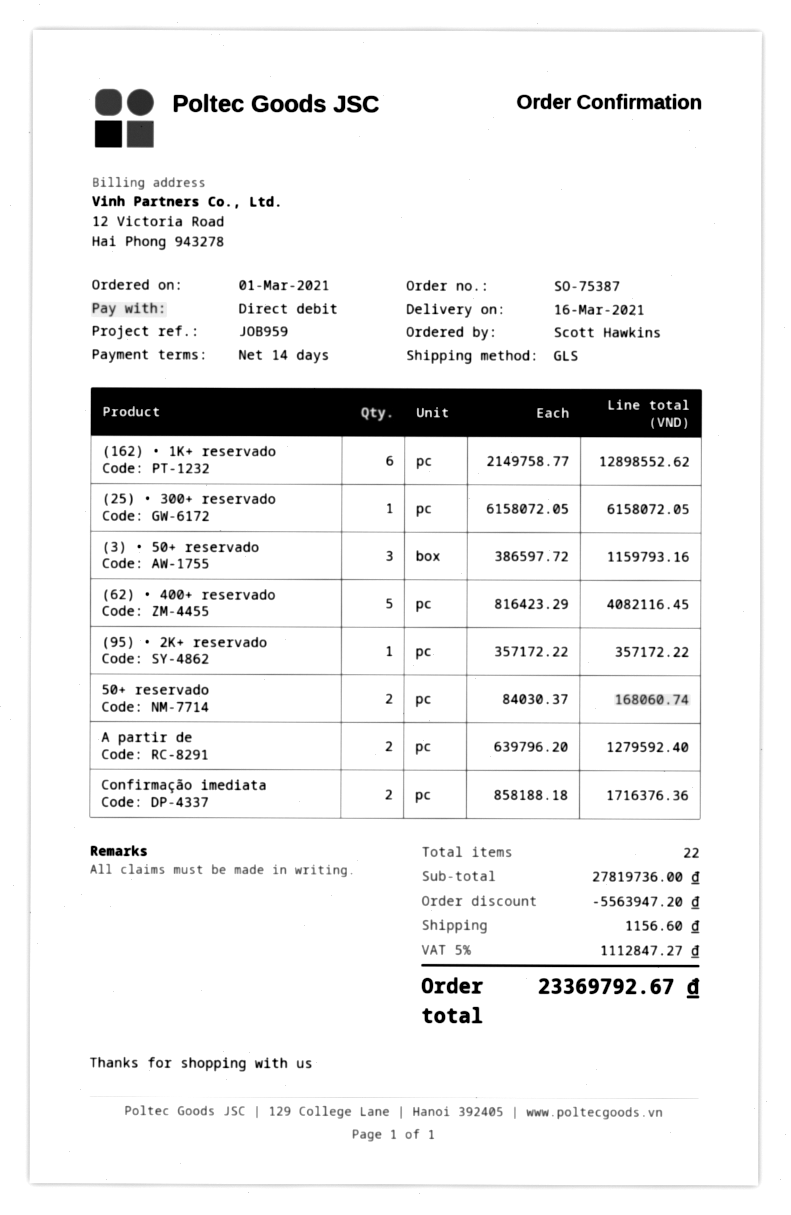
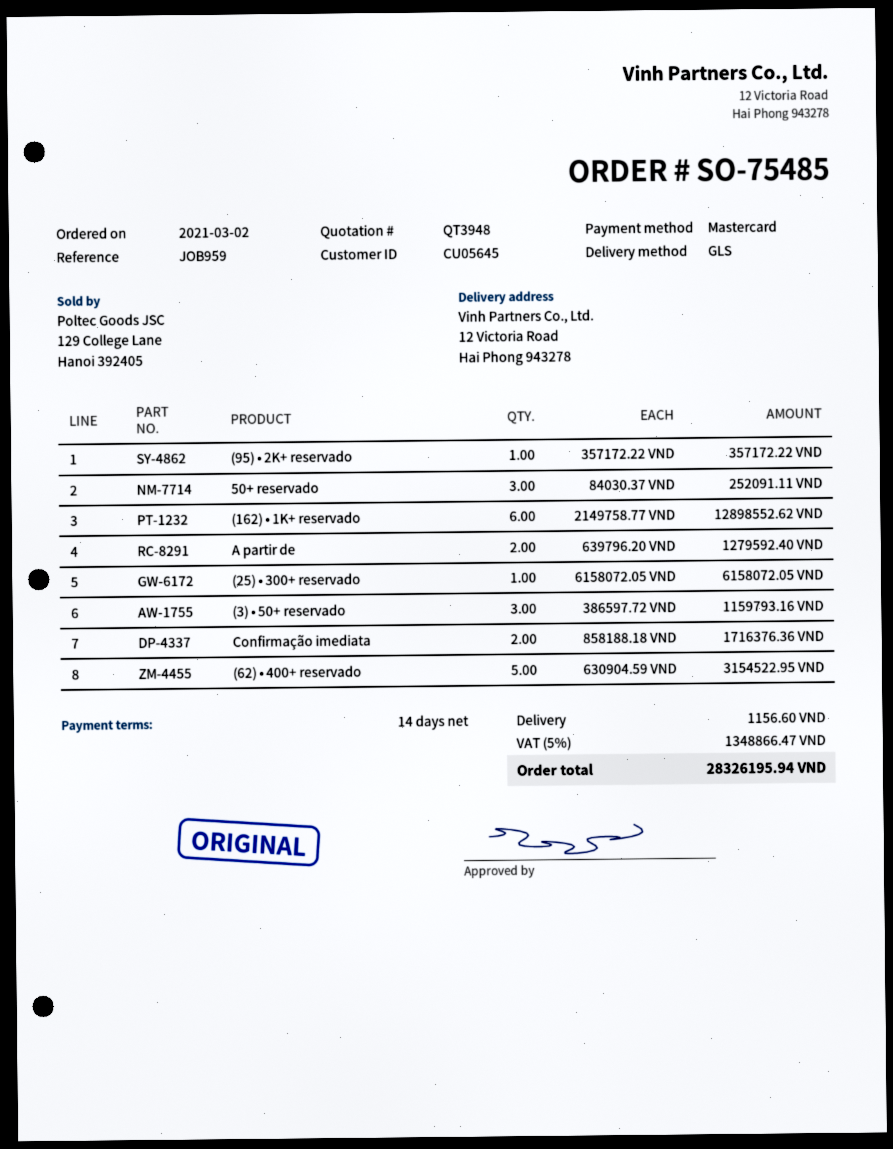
order number: SO-75387 -> SO-75485
order date: 2021-03-01 -> 2021-03-02
payment method: direct debit -> Mastercard
(62) • 400+ reservado: 5 x 816423.29 = 4082116.45 -> 5 x 630904.59 = 3154522.95
50+ reservado: 2 x 84030.37 = 168060.74 -> 3 x 84030.37 = 252091.11
discount: 5563947.20 -> none
tax: 5% = 1112847.27 -> 5% = 1348866.47
total: 23369792.67 -> 28326195.94

